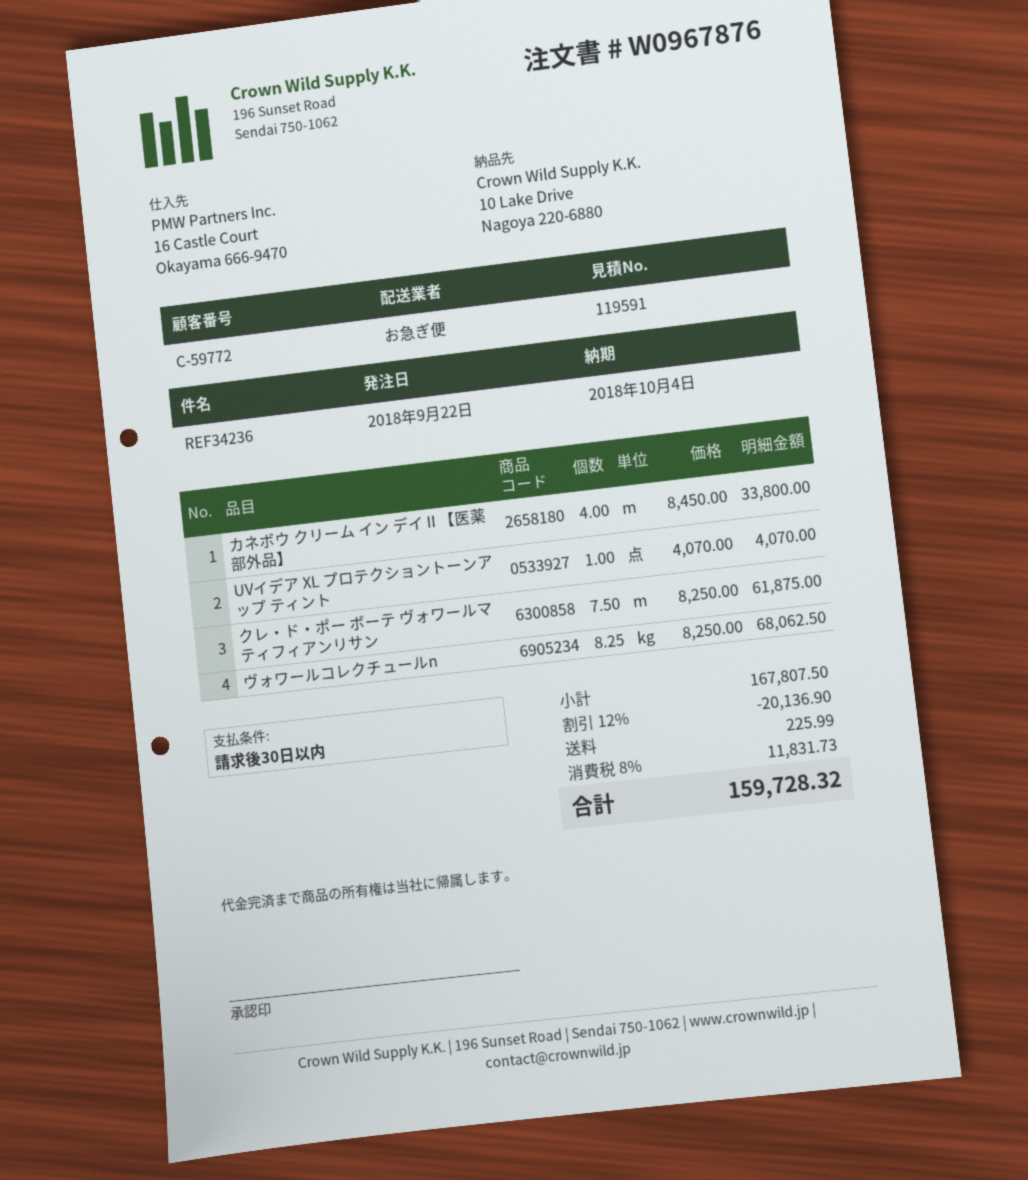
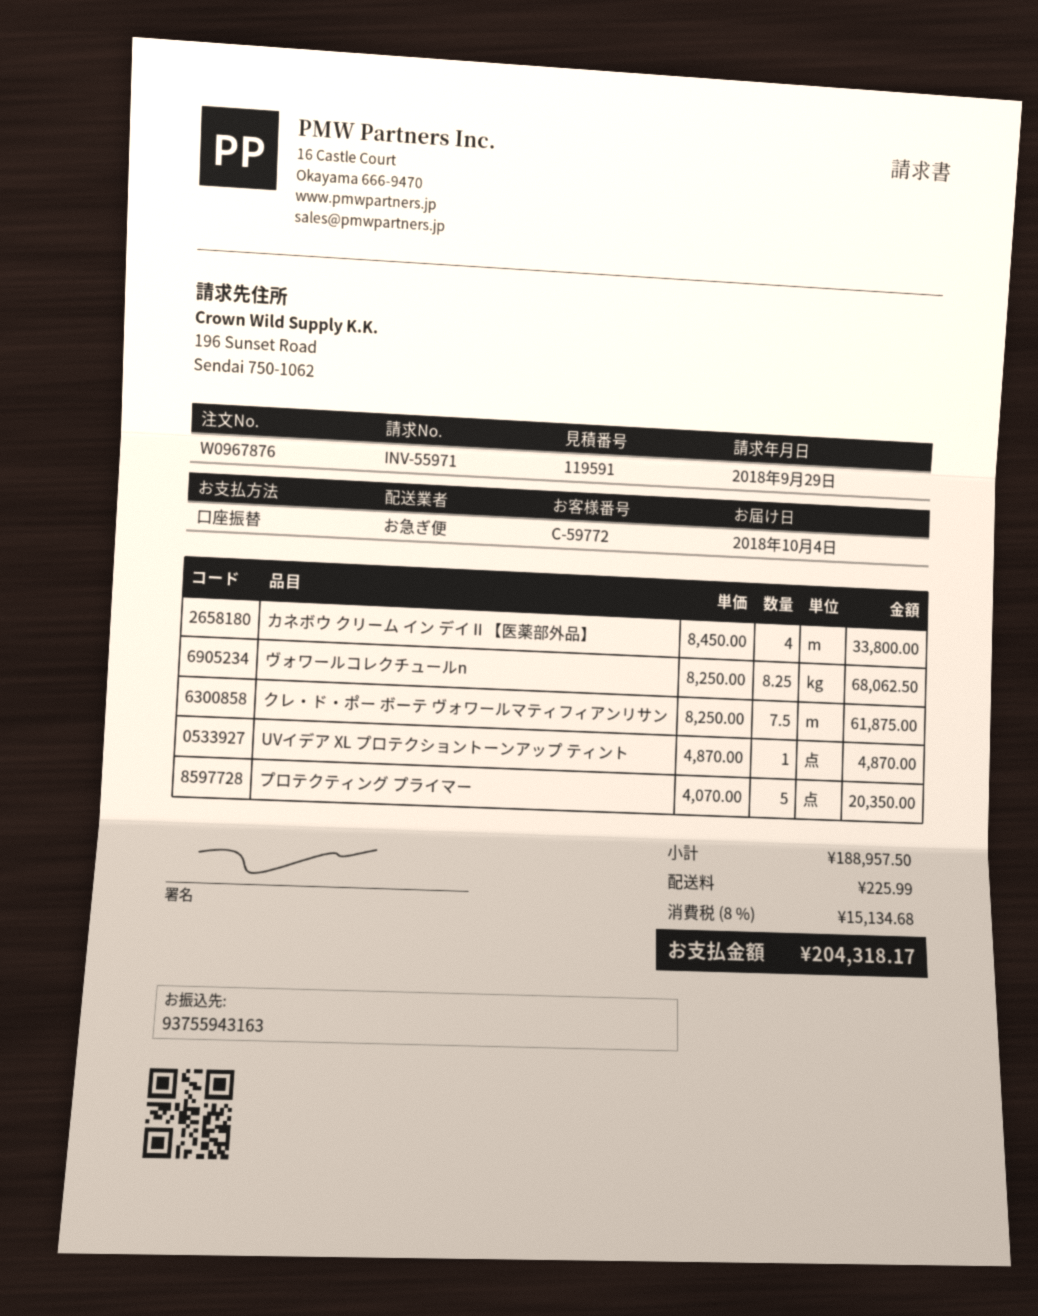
UVイデア XL プロテクショントーンアップ ティント: 1 x 4070.00 = 4070.00 -> 1 x 4870.00 = 4870.00
プロテクティング プライマー: none -> 5 x 4070.00 = 20350.00
subtotal: 167807.50 -> 188957.50
discount: 12% = 20136.90 -> none
tax: 8% = 11831.73 -> 8% = 15134.68
total: 159728.32 -> 204318.17

